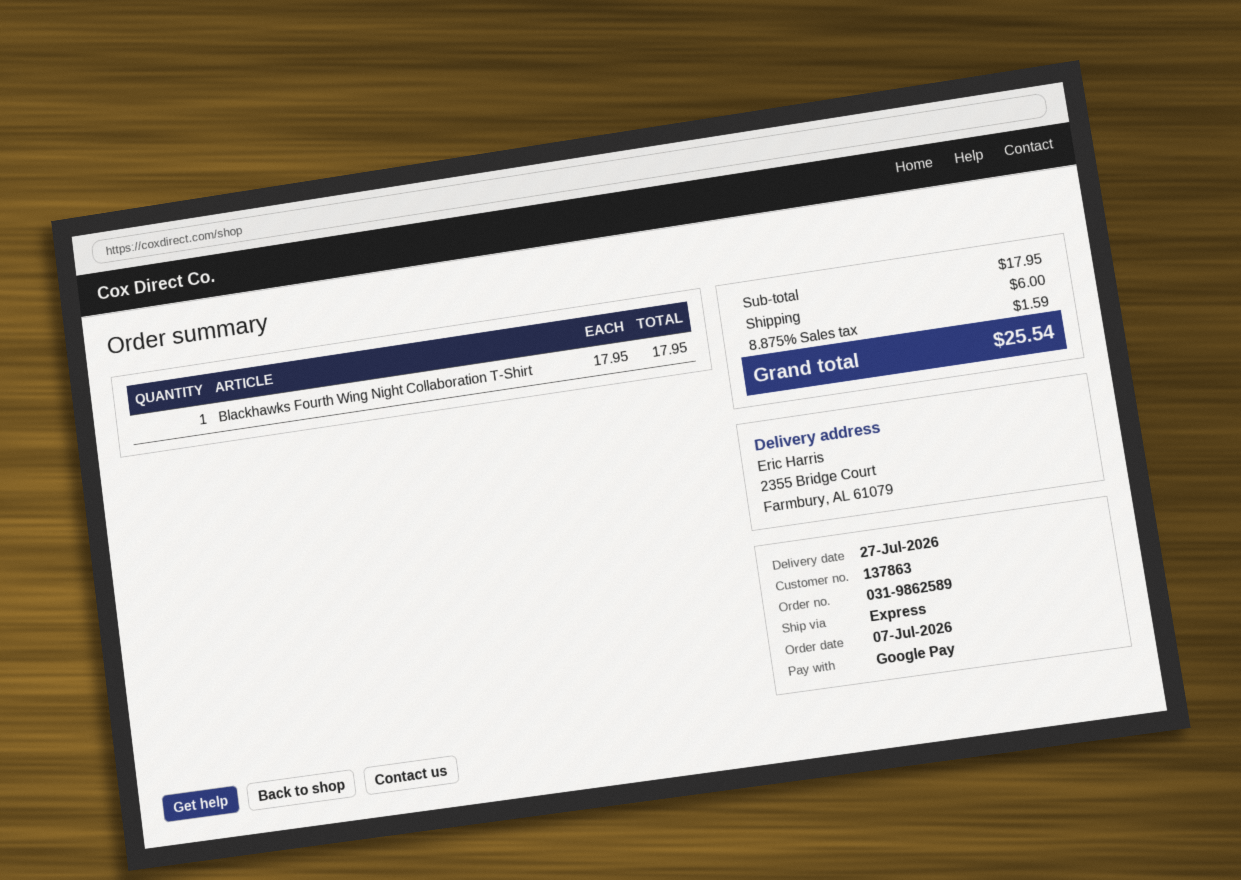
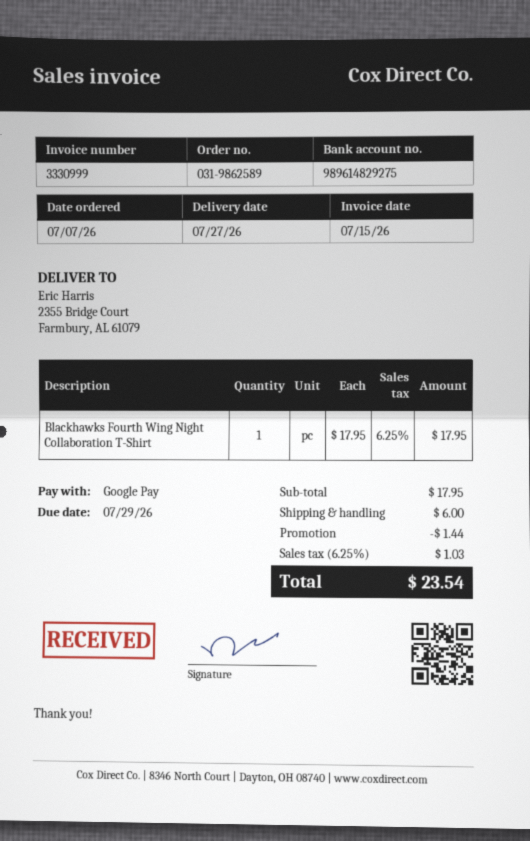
discount: none -> 1.44
tax: 8.875% = 1.59 -> 6.25% = 1.03
total: 25.54 -> 23.54

